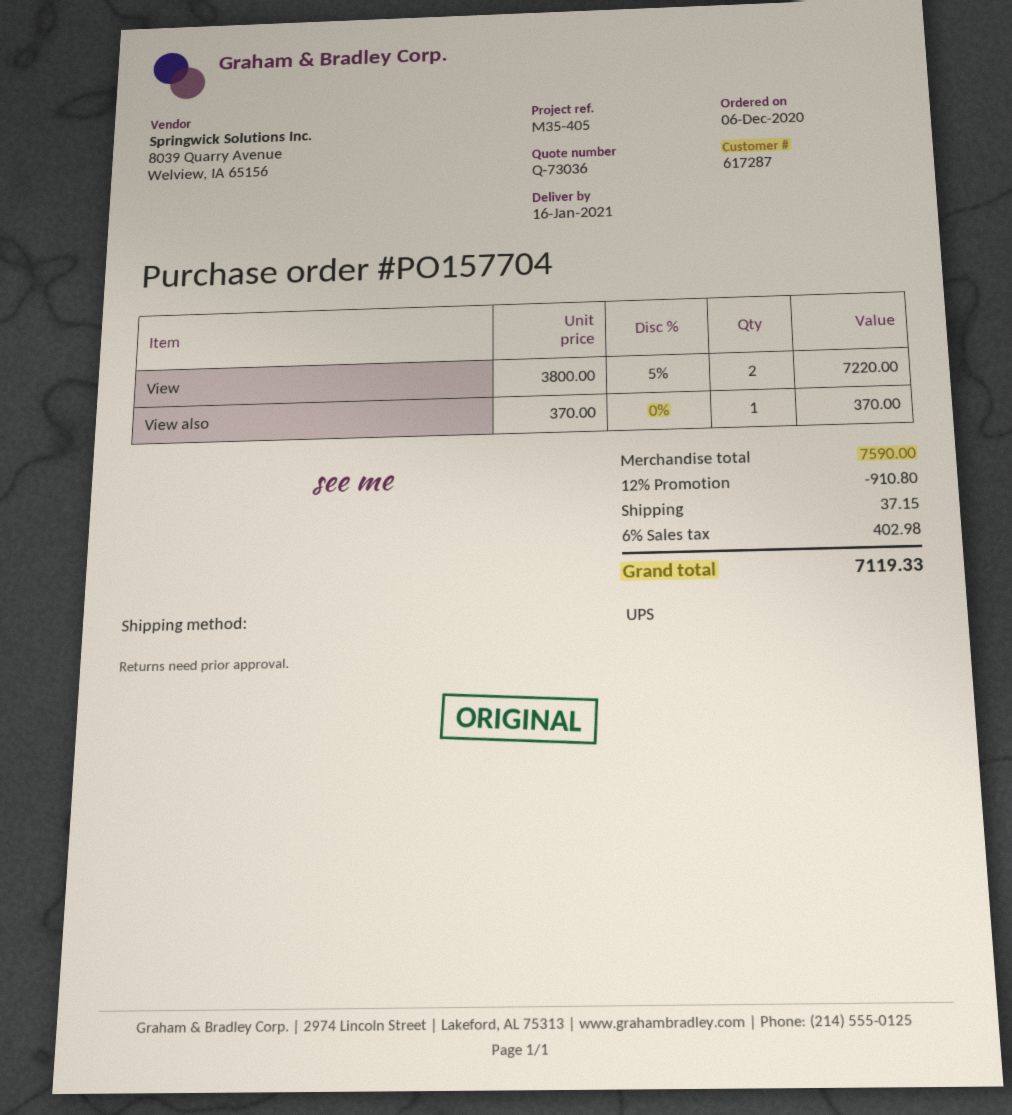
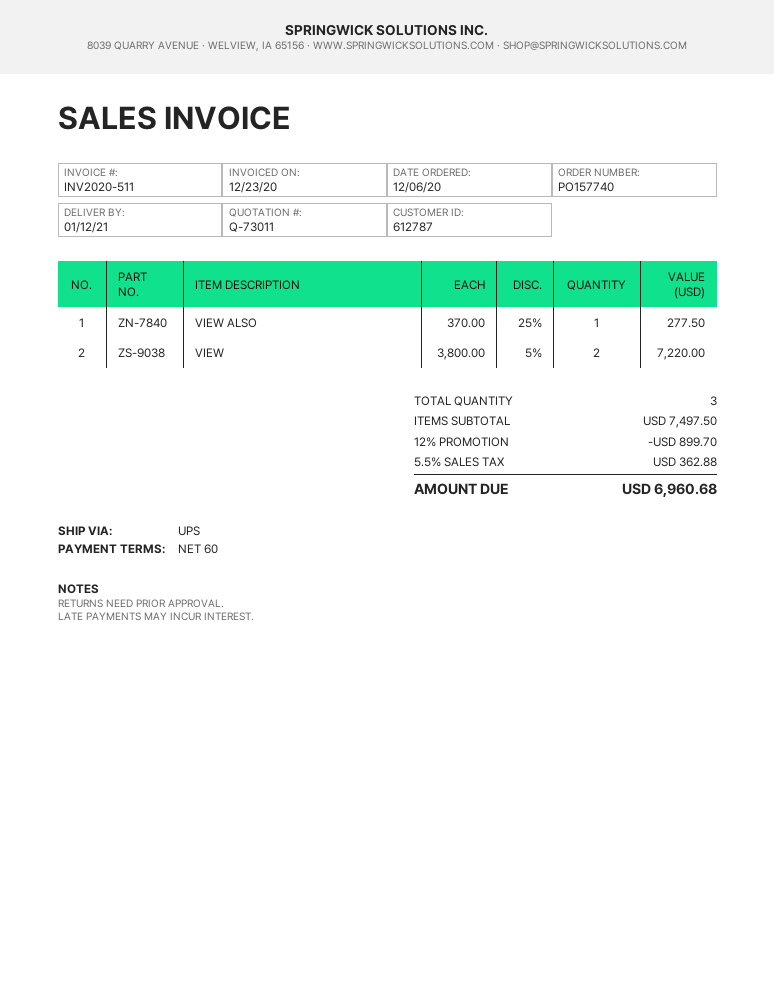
quote number: Q-73036 -> Q-73011
order number: PO157704 -> PO157740
delivery date: 2021-01-16 -> 2021-01-12
customer number: 617287 -> 612787
View also: 1 x 370.00 = 370.00 -> 1 x 370.00 - 25% = 277.50
subtotal: 7590.00 -> 7497.50
discount: 12% = 910.80 -> 12% = 899.70
shipping: 37.15 -> none
tax: 6% = 402.98 -> 5.5% = 362.88
total: 7119.33 -> 6960.68

